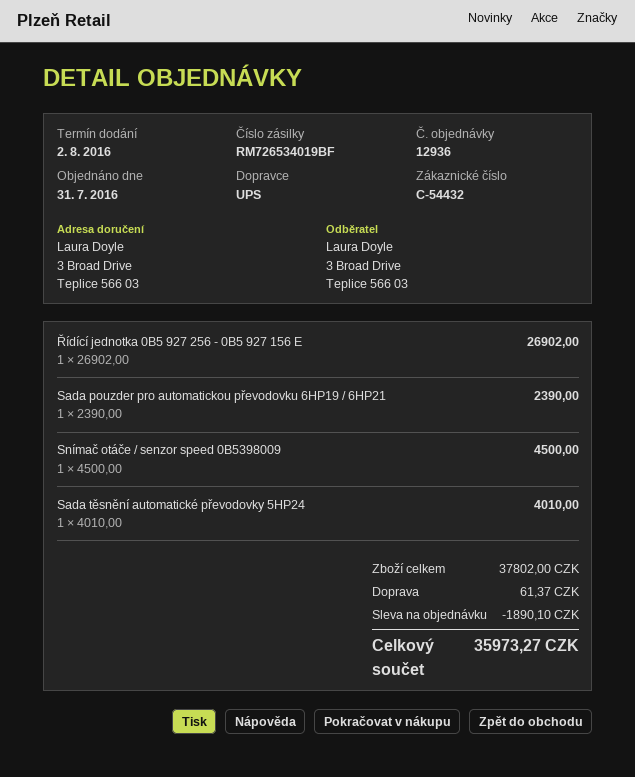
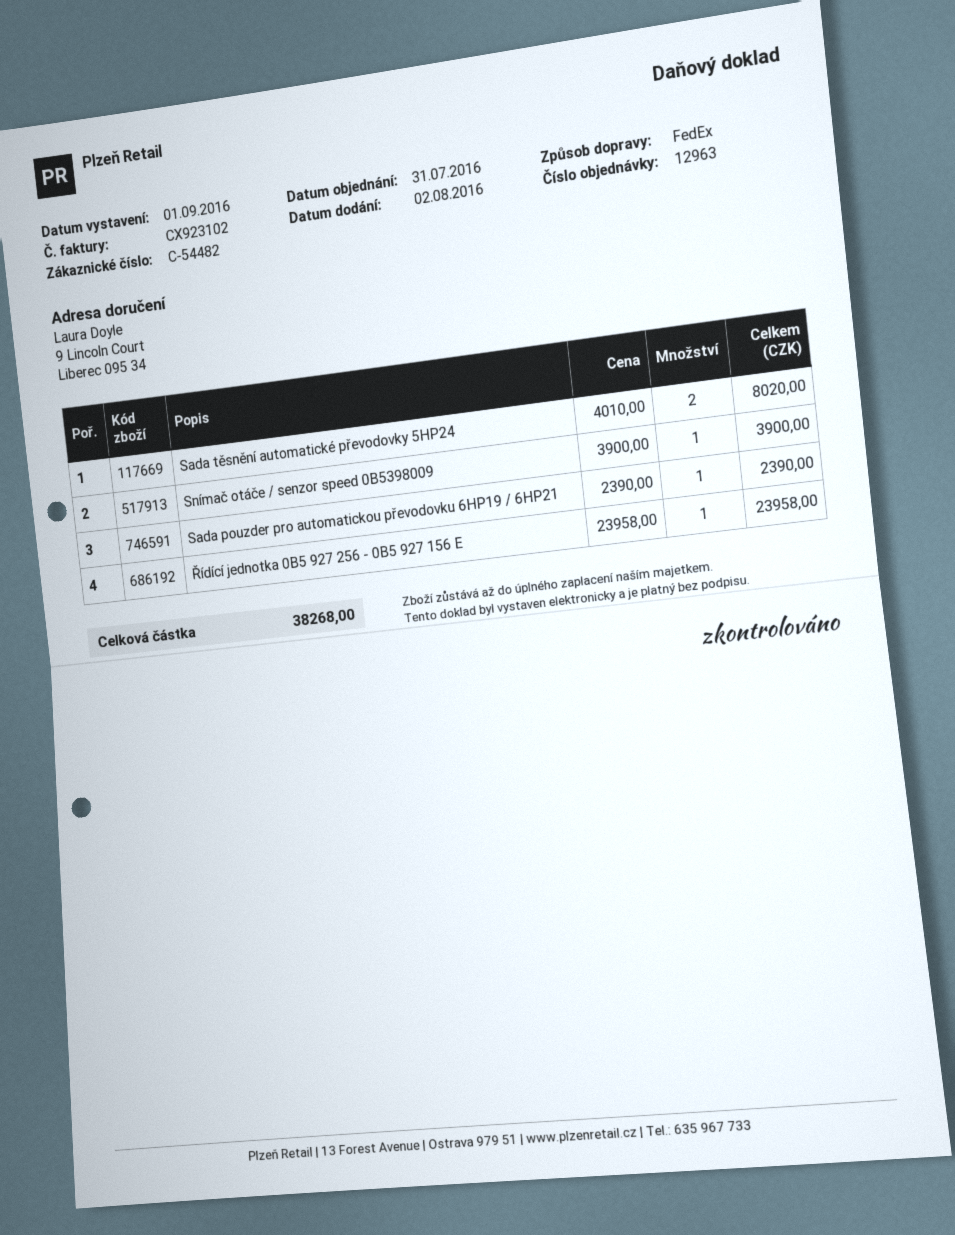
order number: 12936 -> 12963
customer number: C-54432 -> C-54482
shipping method: UPS -> FedEx
ship to: 3 Broad Drive, Teplice 566 03 -> 9 Lincoln Court, Liberec 095 34
Řídící jednotka 0B5 927 256 - 0B5 927 156 E: 1 x 26902.00 = 26902.00 -> 1 x 23958.00 = 23958.00
Snímač otáče / senzor speed 0B5398009: 1 x 4500.00 = 4500.00 -> 1 x 3900.00 = 3900.00
Sada těsnění automatické převodovky 5HP24: 1 x 4010.00 = 4010.00 -> 2 x 4010.00 = 8020.00
discount: 1890.10 -> none
shipping: 61.37 -> none
total: 35973.27 -> 38268.00

